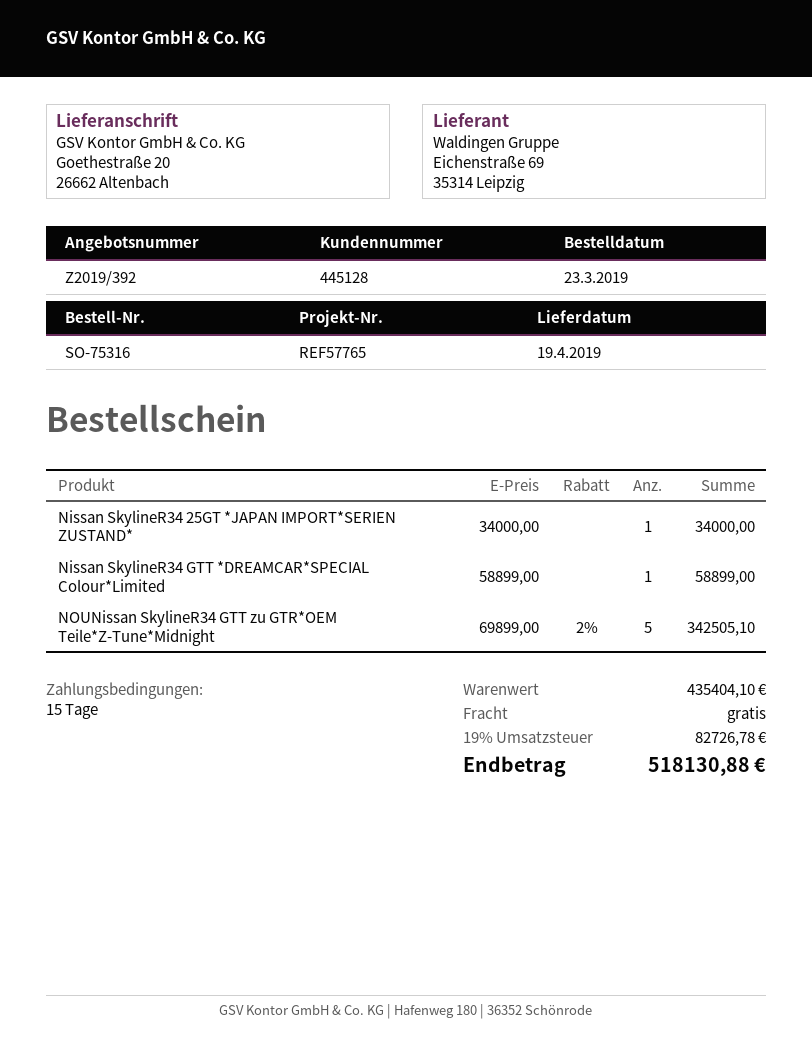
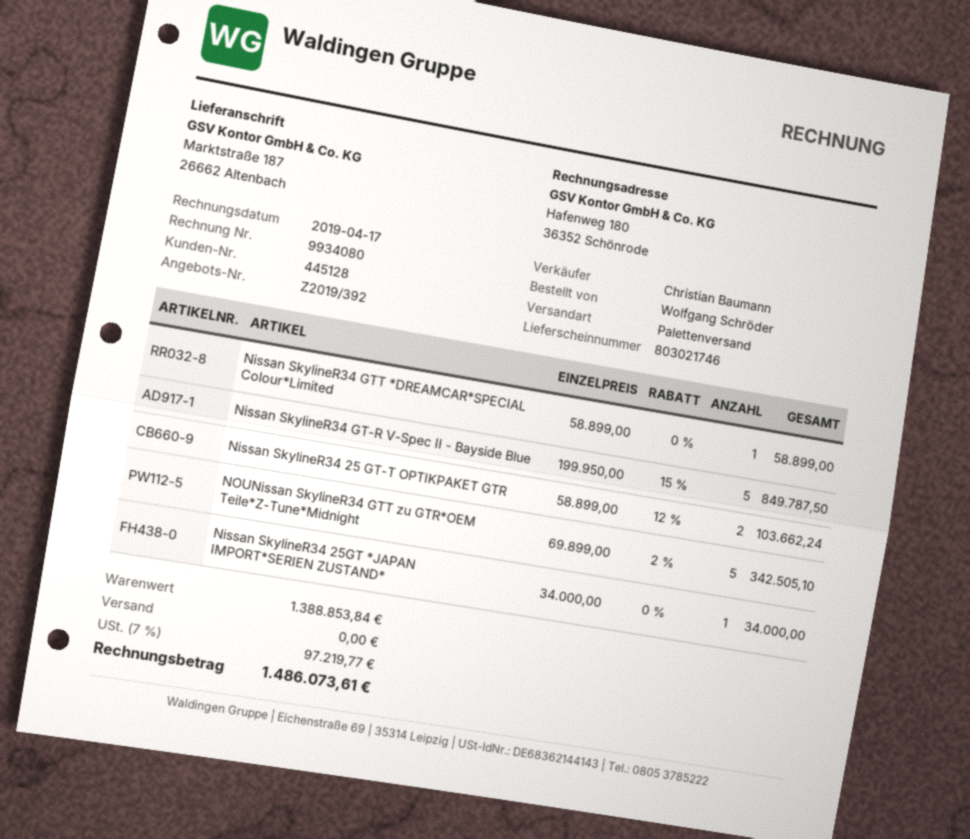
ship to: Goethestraße 20, 26662 Altenbach -> Marktstraße 187, 26662 Altenbach
Nissan SkylineR34 GT-R V-Spec II - Bayside Blue: none -> 5 x 199950.00 - 15% = 849787.50
Nissan SkylineR34 25 GT-T OPTIKPAKET GTR: none -> 2 x 58899.00 - 12% = 103662.24
subtotal: 435404.10 -> 1388853.84
tax: 19% = 82726.78 -> 7% = 97219.77
total: 518130.88 -> 1486073.61

